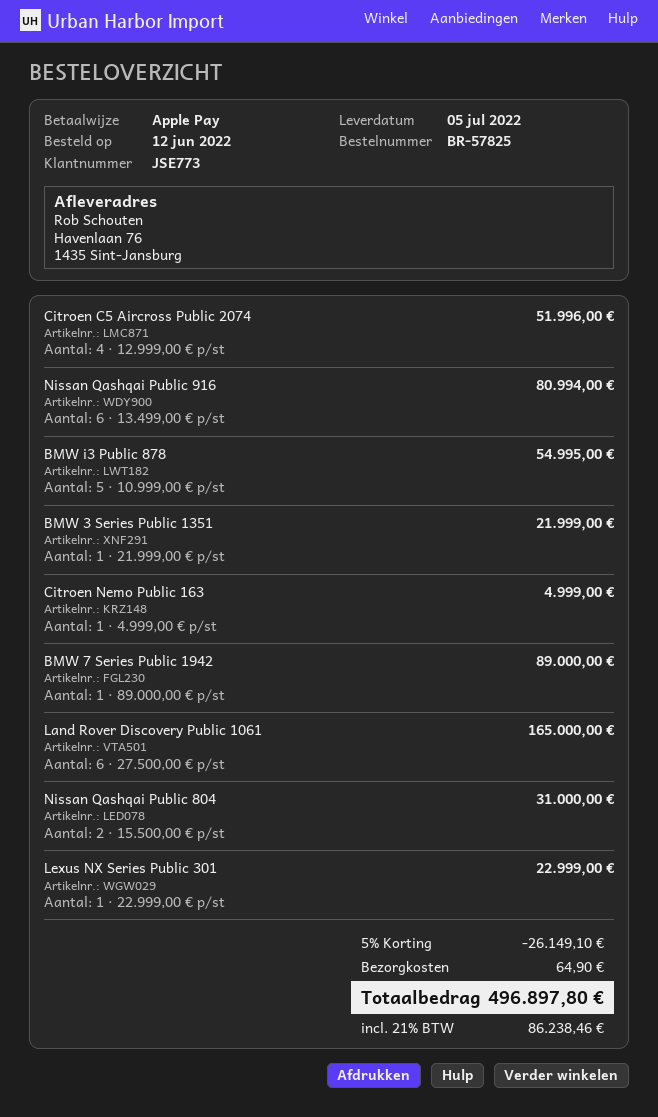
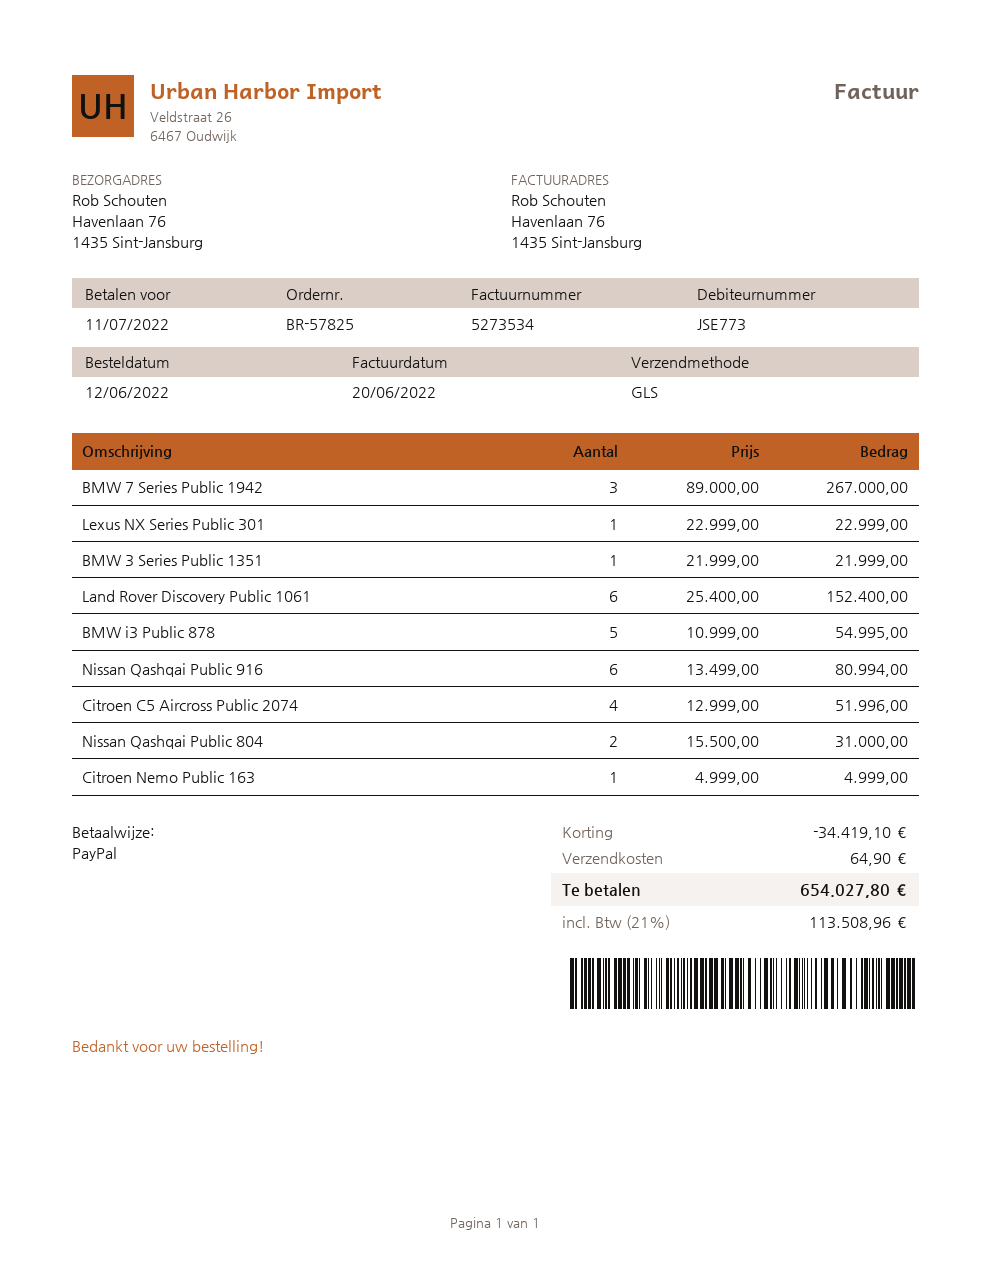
payment method: Apple Pay -> PayPal
BMW 7 Series Public 1942: 1 x 89000.00 = 89000.00 -> 3 x 89000.00 = 267000.00
Land Rover Discovery Public 1061: 6 x 27500.00 = 165000.00 -> 6 x 25400.00 = 152400.00
discount: 26149.10 -> 34419.10
tax: 21% = 86238.46 -> 21% = 113508.96
total: 496897.80 -> 654027.80

